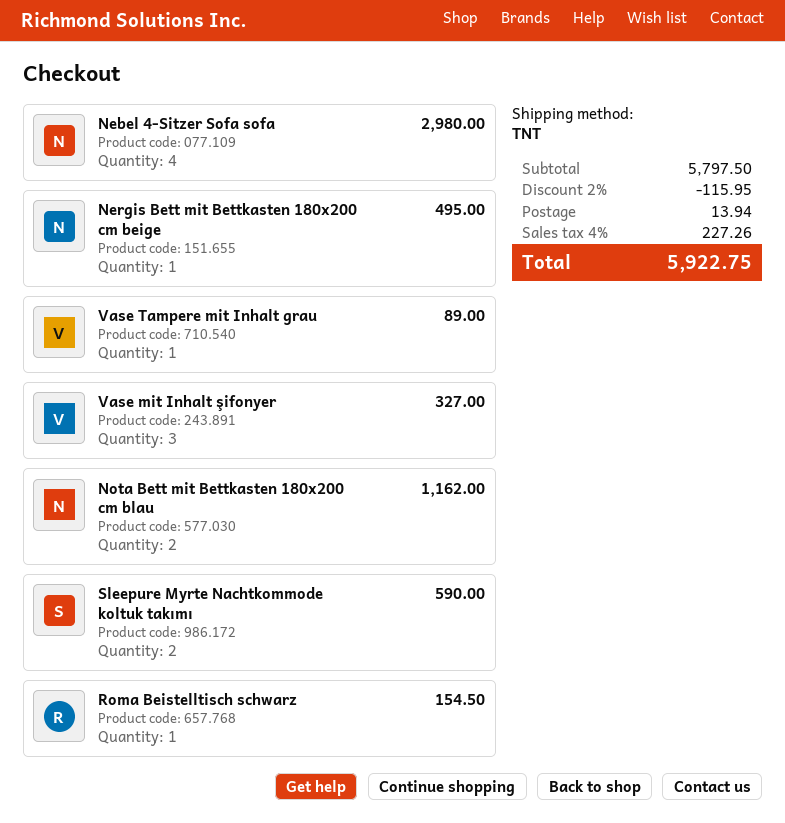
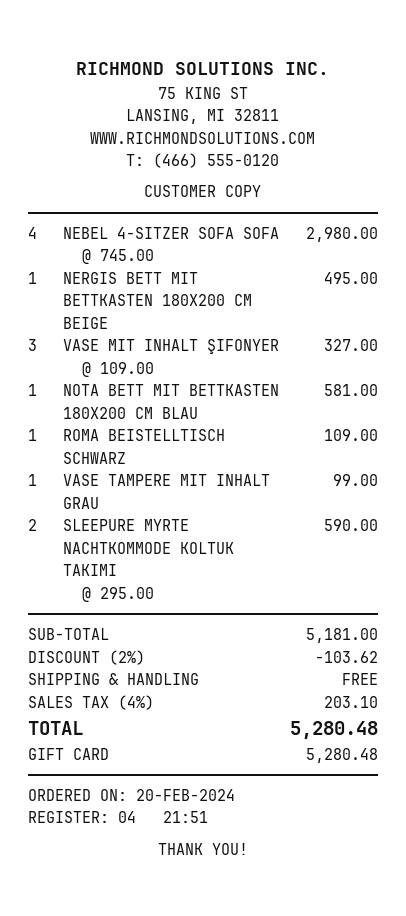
Vase Tampere mit Inhalt grau: 1 for 89.00 -> 1 for 99.00
Nota Bett mit Bettkasten 180x200 cm blau: 2 for 1162.00 -> 1 for 581.00
Roma Beistelltisch schwarz: 1 for 154.50 -> 1 for 109.00
subtotal: 5797.50 -> 5181.00
discount: 2% = 115.95 -> 2% = 103.62
shipping: 13.94 -> 0.00
tax: 4% = 227.26 -> 4% = 203.10
total: 5922.75 -> 5280.48

